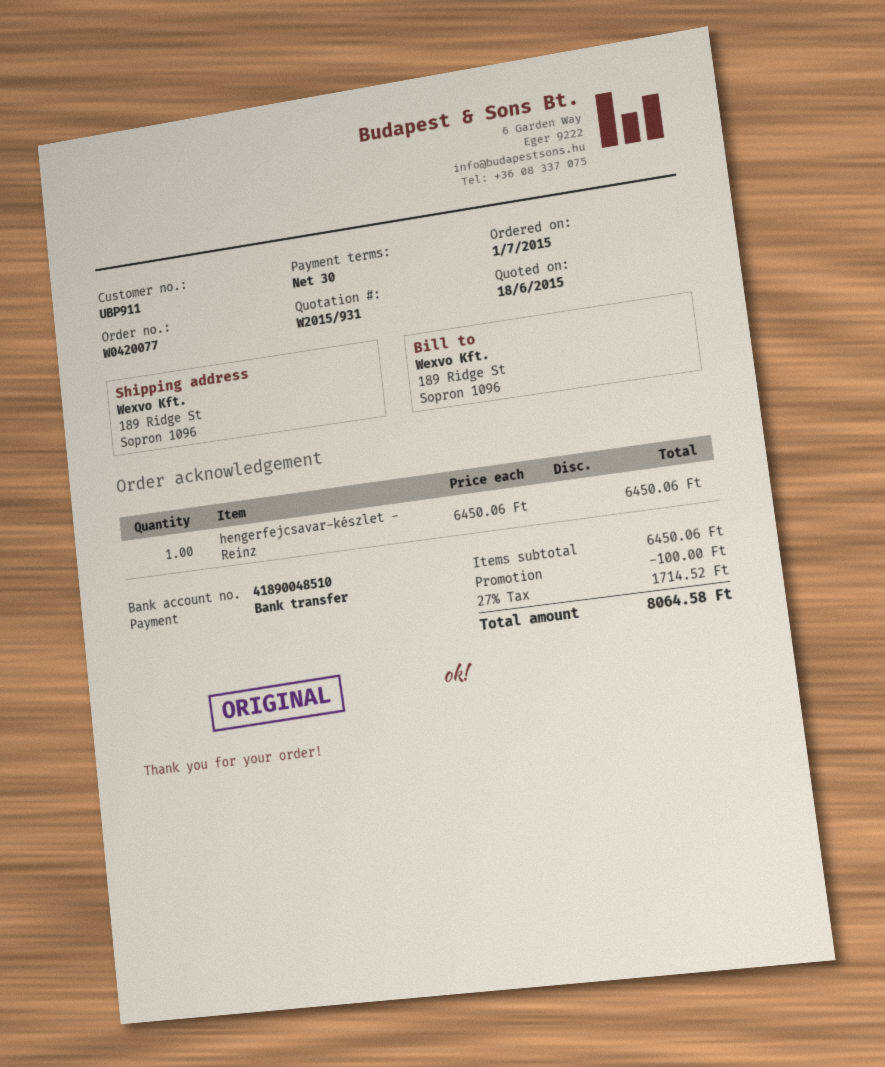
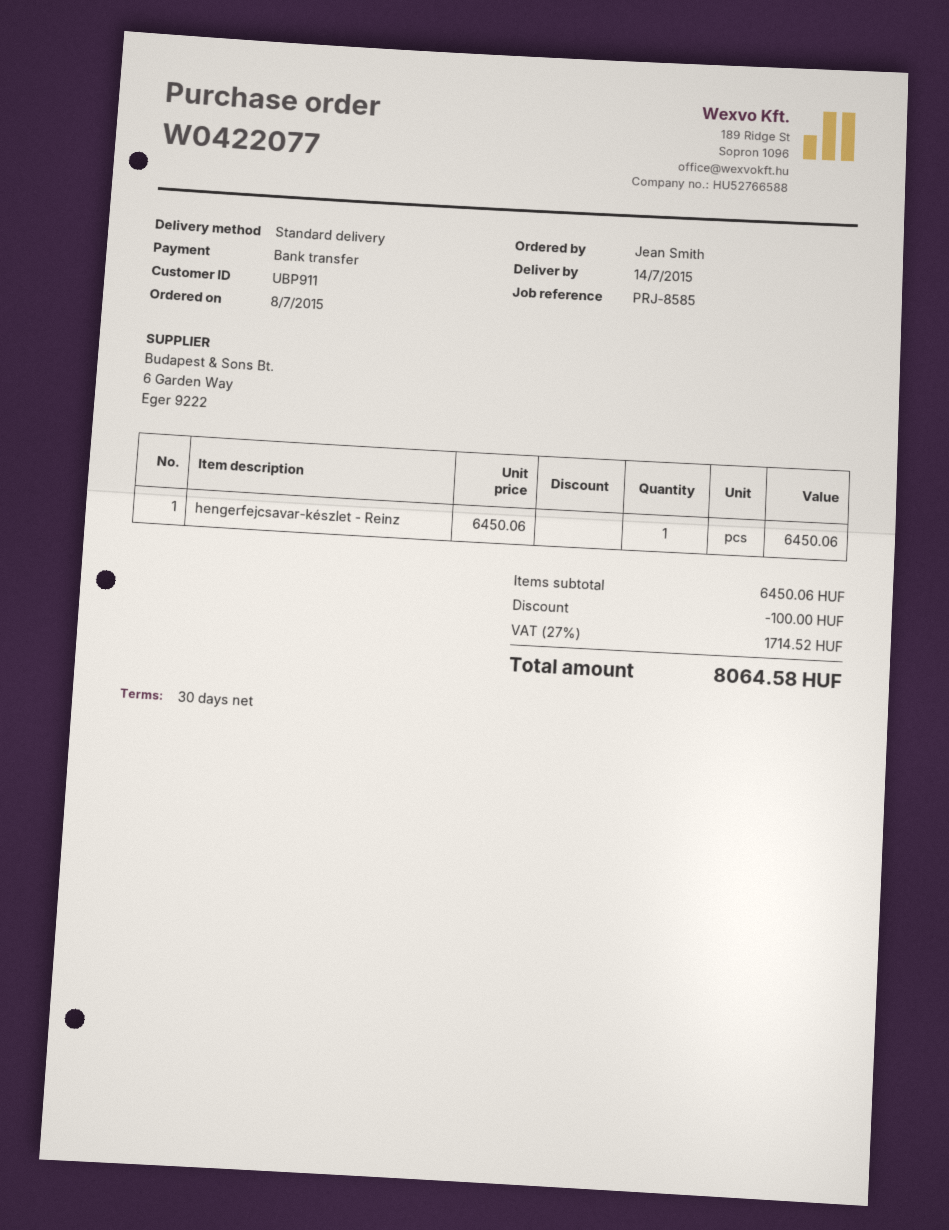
order number: W0420077 -> W0422077
order date: 2015-07-01 -> 2015-07-08

